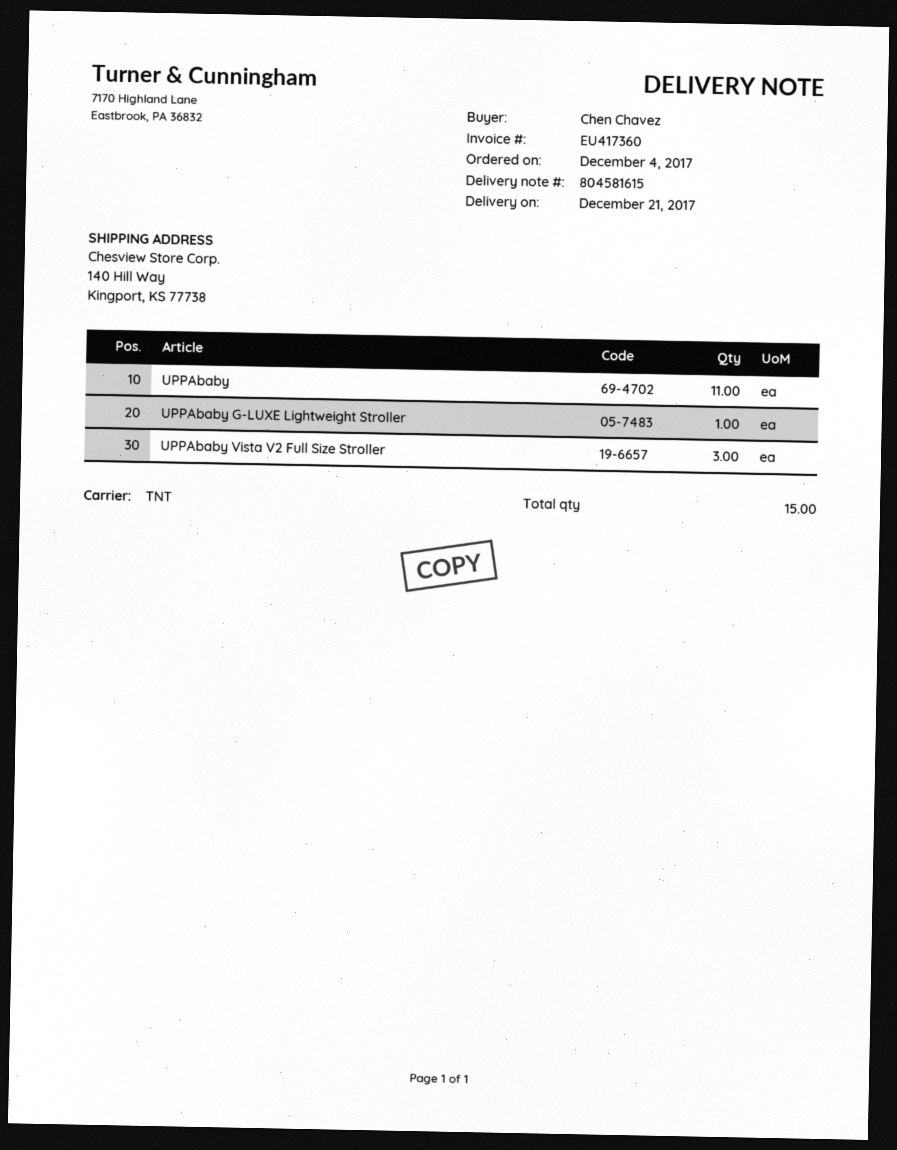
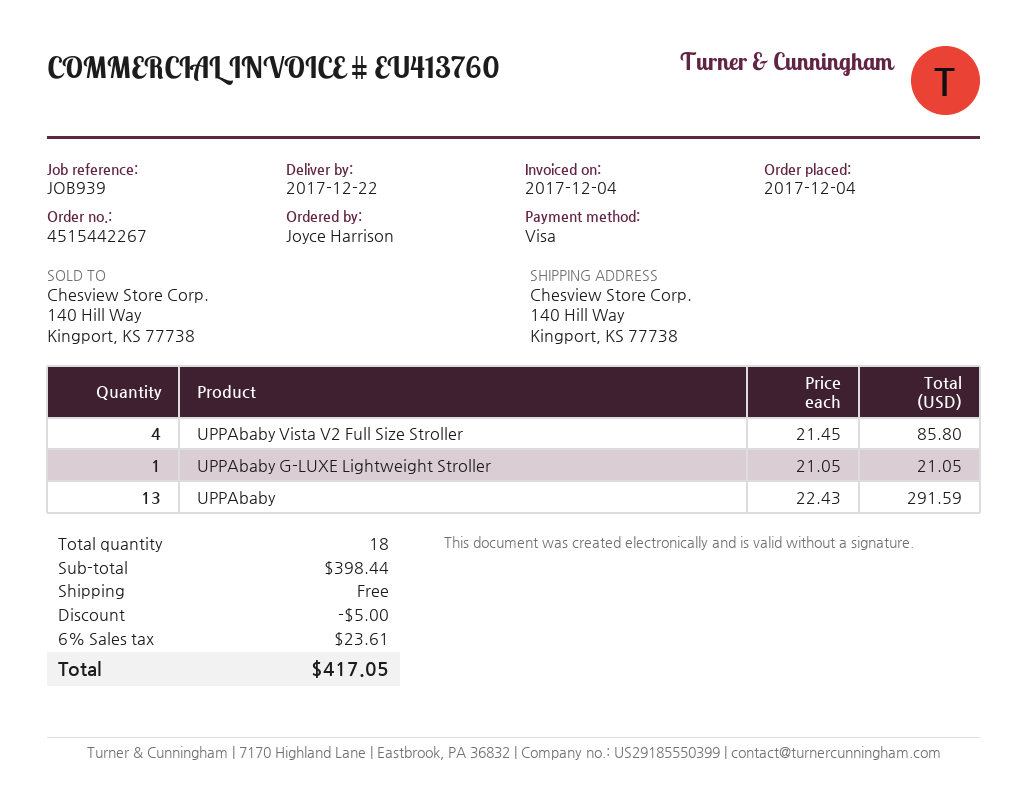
delivery date: 2017-12-21 -> 2017-12-22
invoice number: EU417360 -> EU413760
ordered by: Chen Chavez -> Joyce Harrison
UPPAbaby: 11 -> 13
UPPAbaby Vista V2 Full Size Stroller: 3 -> 4
total quantity: 15 -> 18

